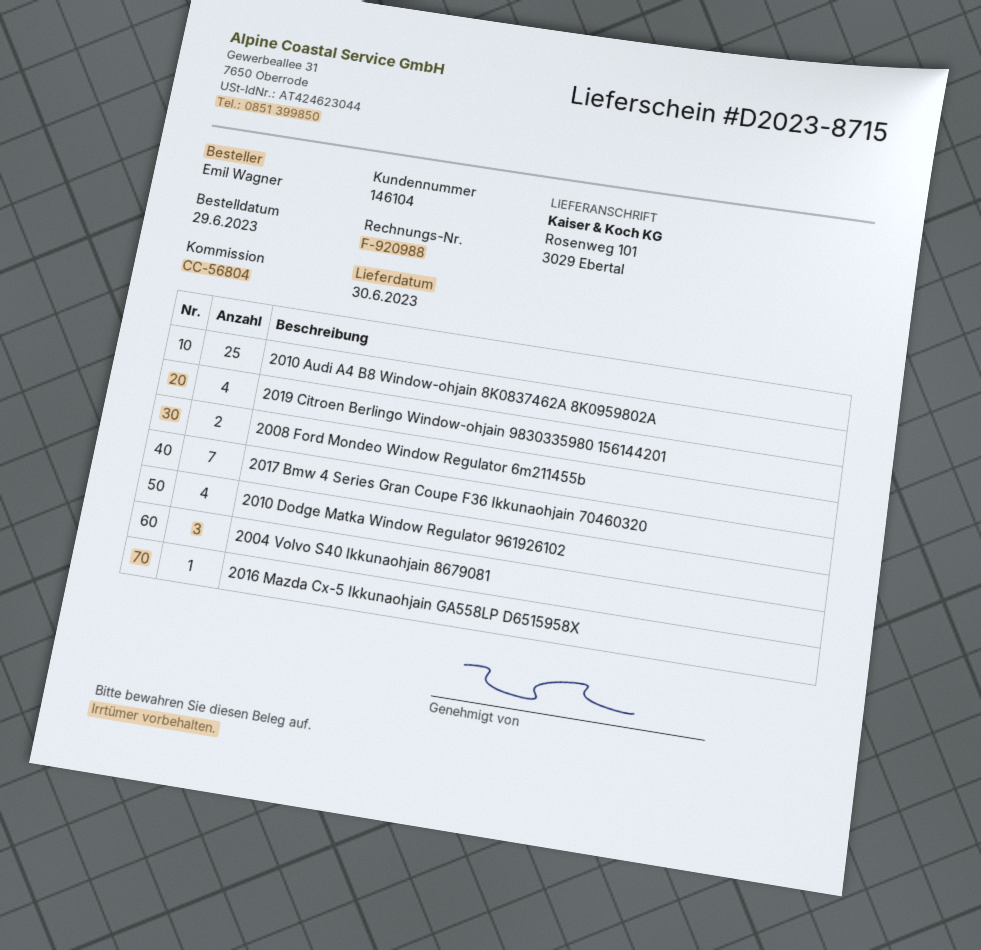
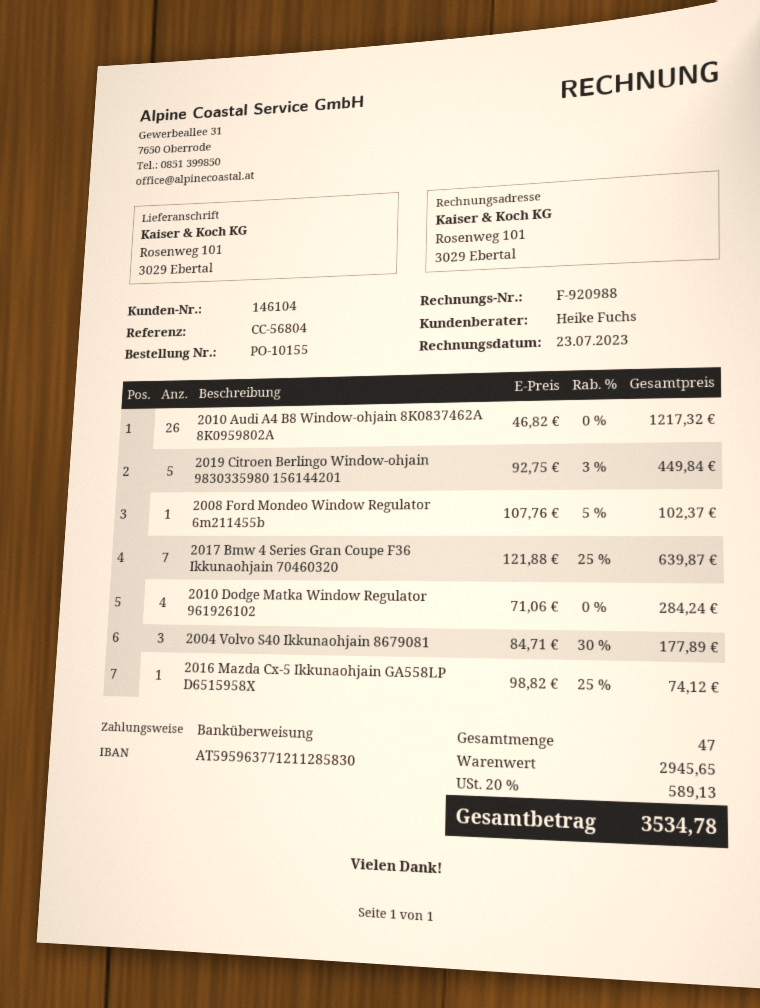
2010 Audi A4 B8 Window-ohjain 8K0837462A 8K0959802A: 25 -> 26
2019 Citroen Berlingo Window-ohjain 9830335980 156144201: 4 -> 5
2008 Ford Mondeo Window Regulator 6m211455b: 2 -> 1

